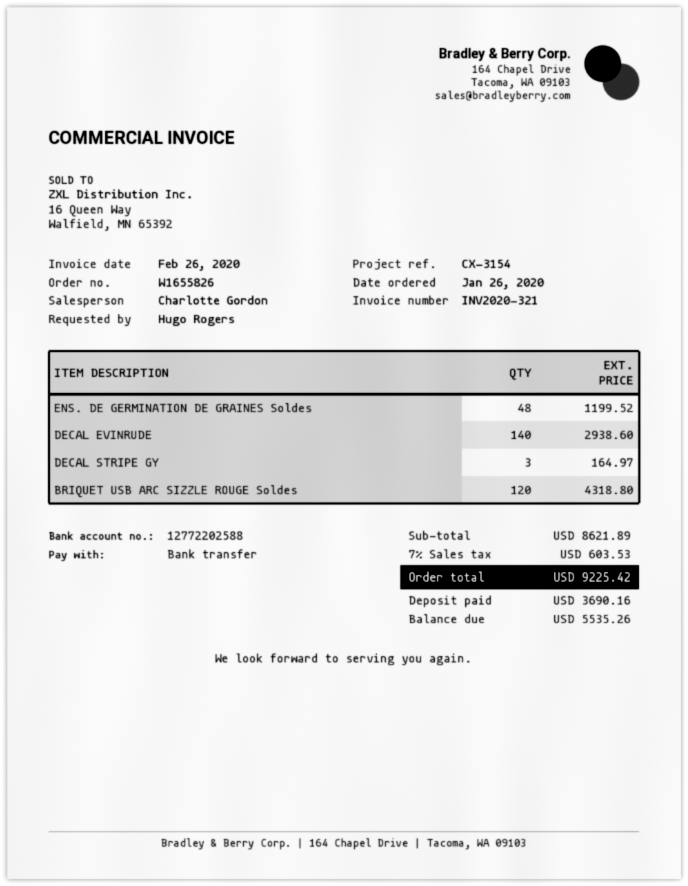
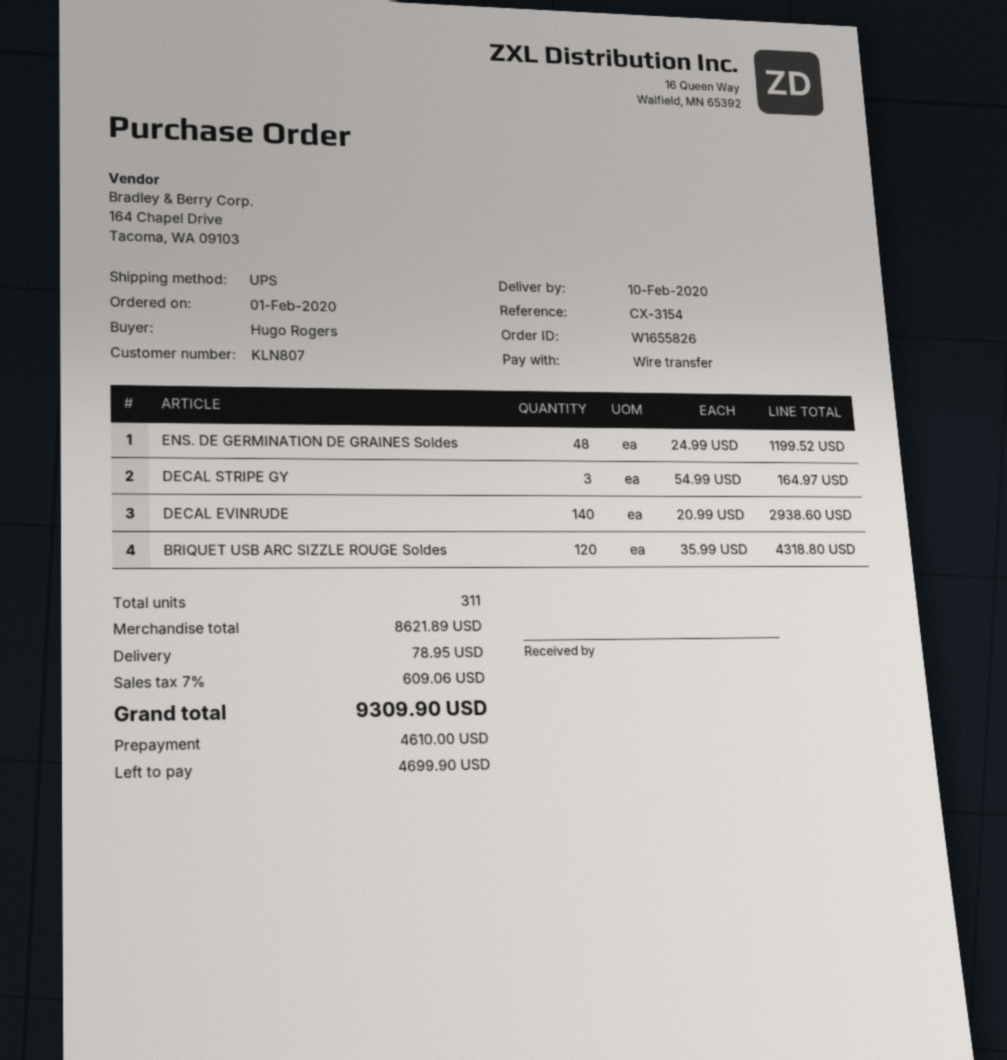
order date: 2020-01-26 -> 2020-02-01
shipping: none -> 78.95
tax: 7% = 603.53 -> 7% = 609.06
total: 9225.42 -> 9309.90
deposit: 3690.16 -> 4610.00
balance: 5535.26 -> 4699.90

